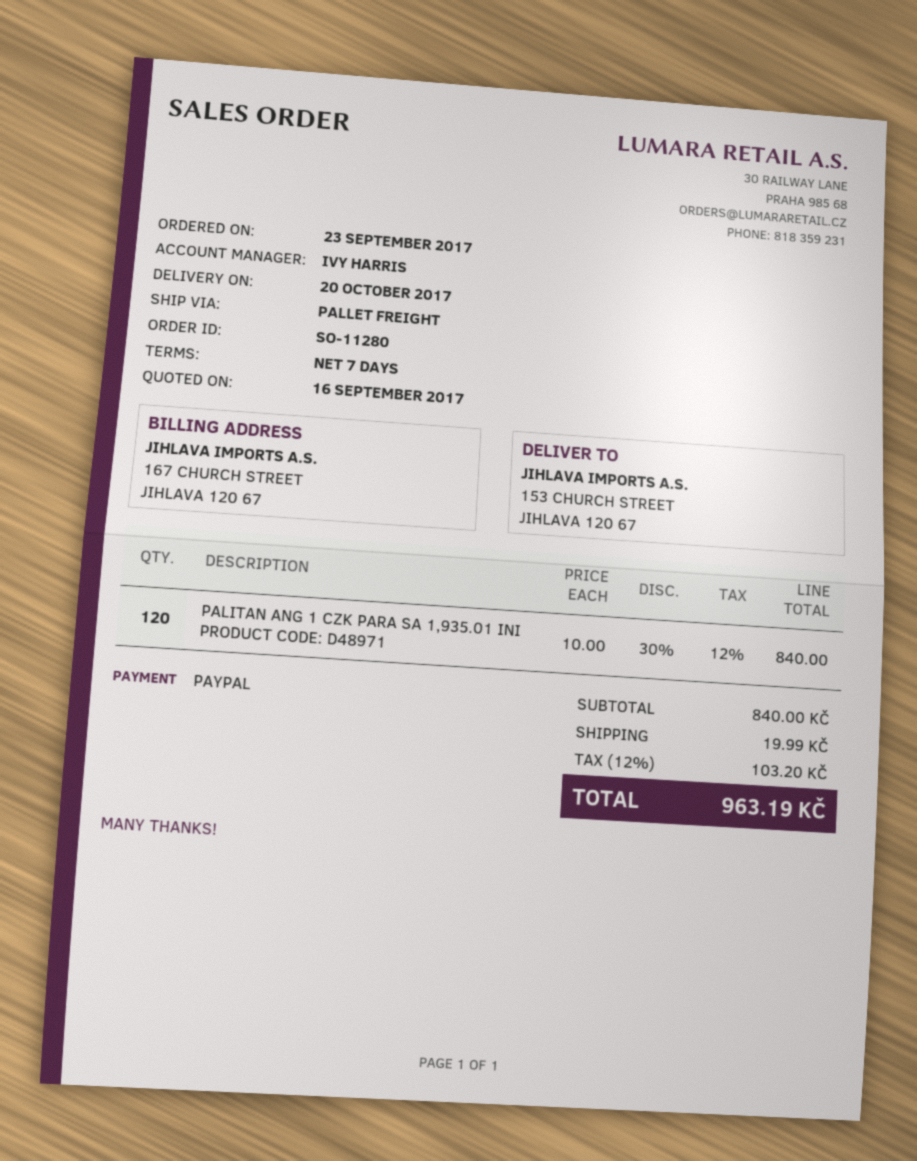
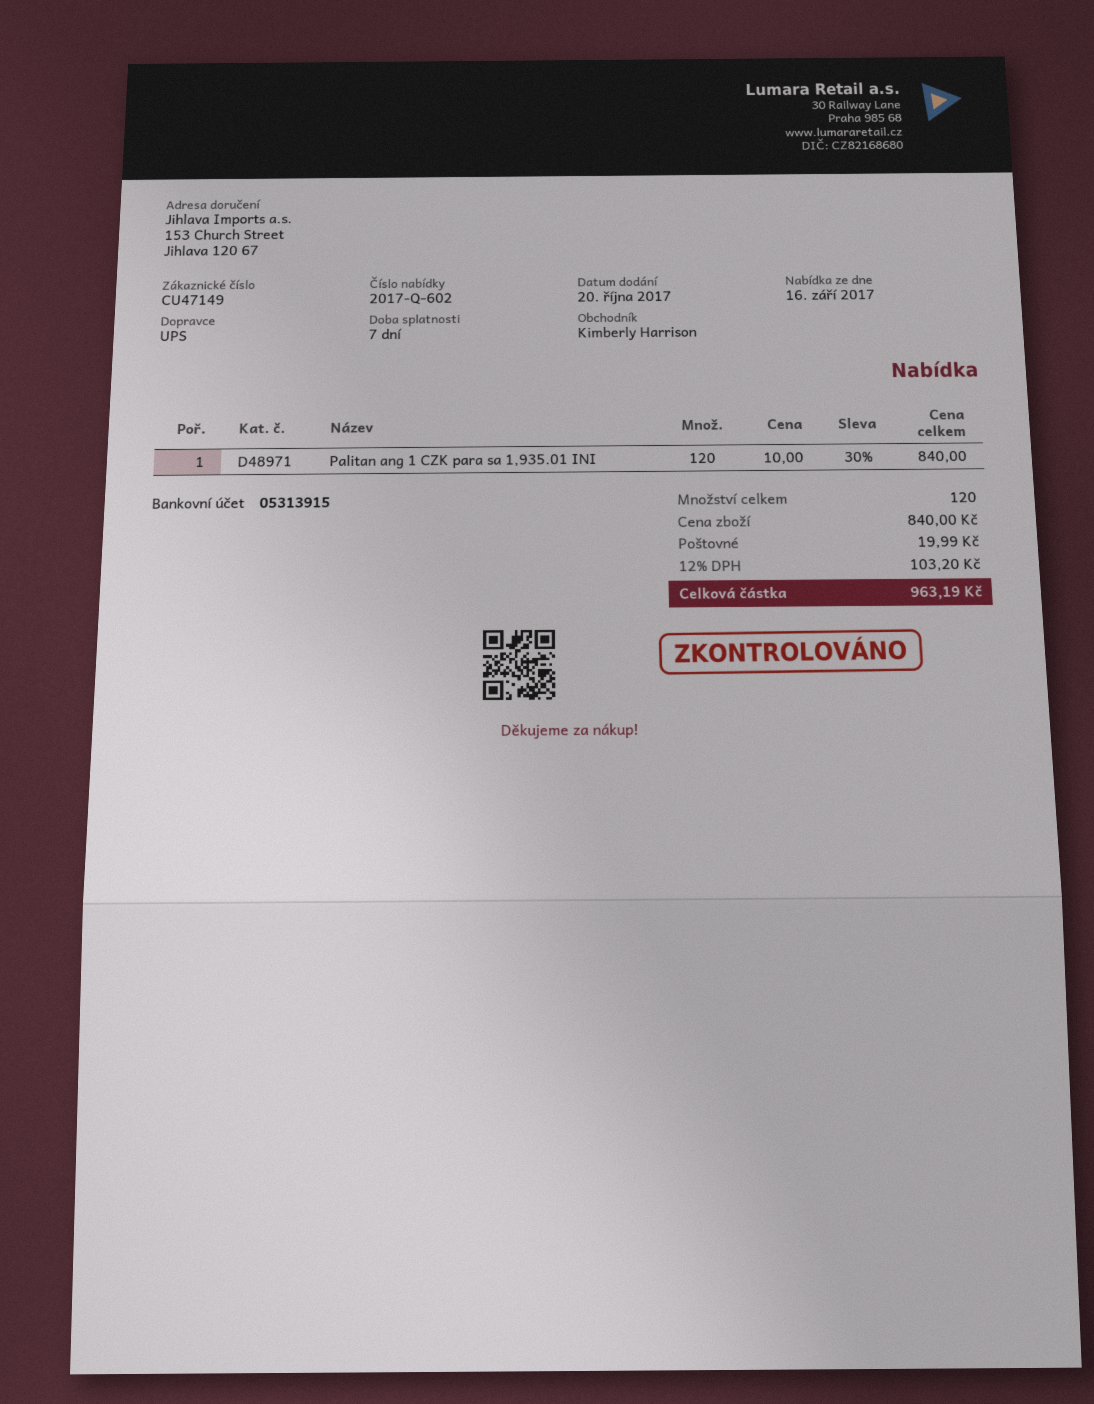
sales rep: IVY HARRIS -> Kimberly Harrison
shipping method: pallet freight -> UPS

